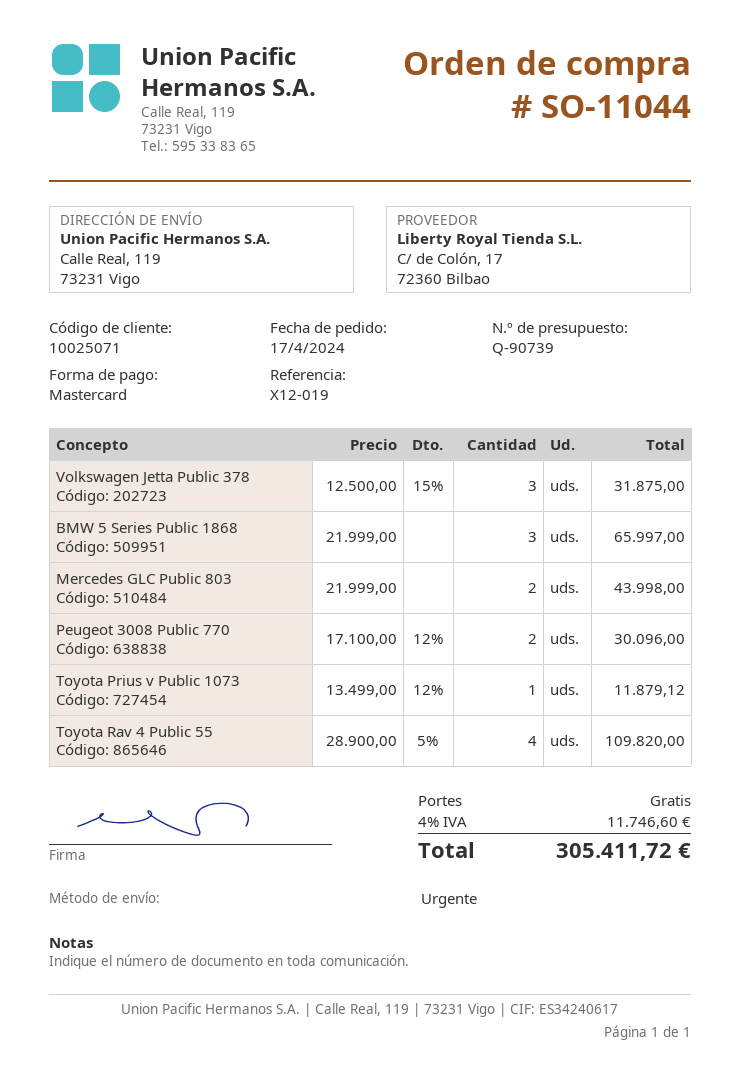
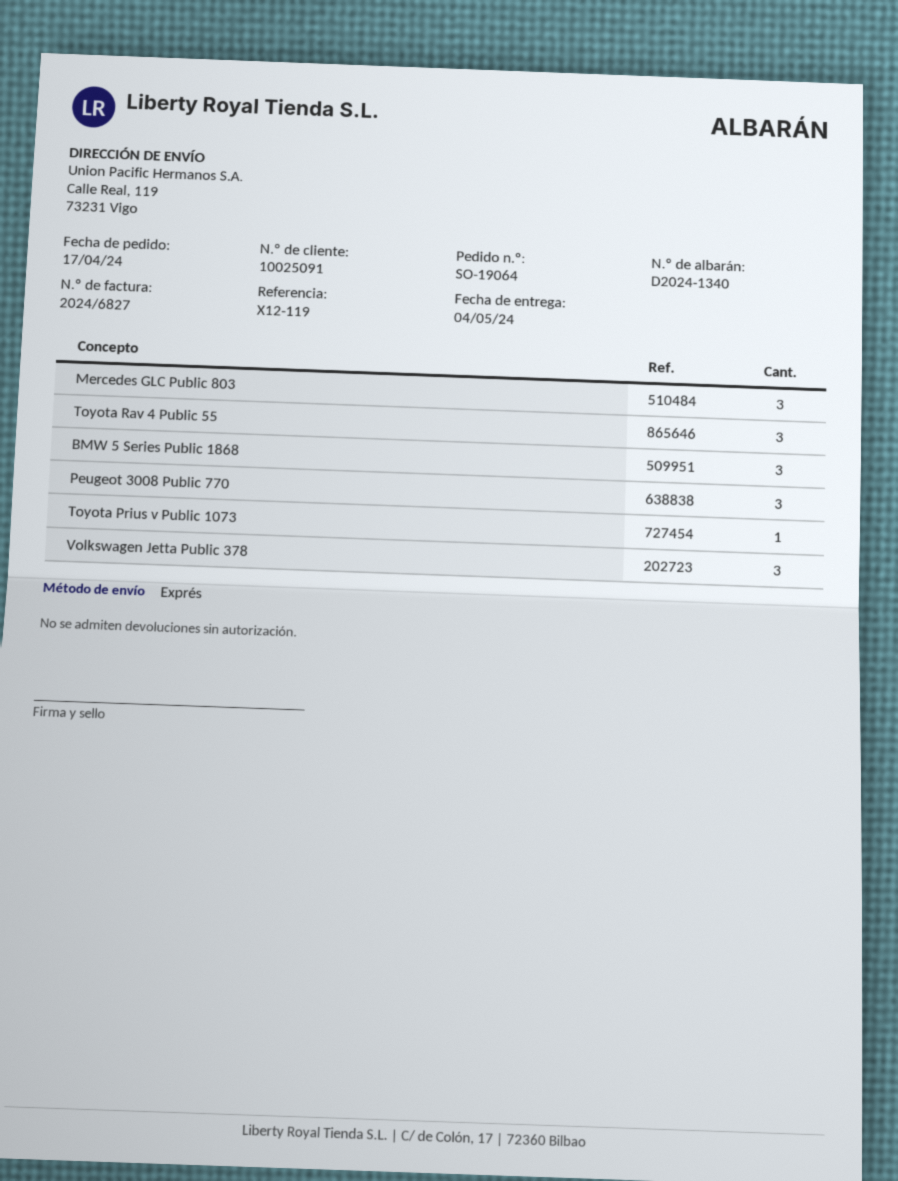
order number: SO-11044 -> SO-19064
customer number: 10025071 -> 10025091
reference: X12-019 -> X12-119
Mercedes GLC Public 803: 2 -> 3
Peugeot 3008 Public 770: 2 -> 3
Toyota Rav 4 Public 55: 4 -> 3

